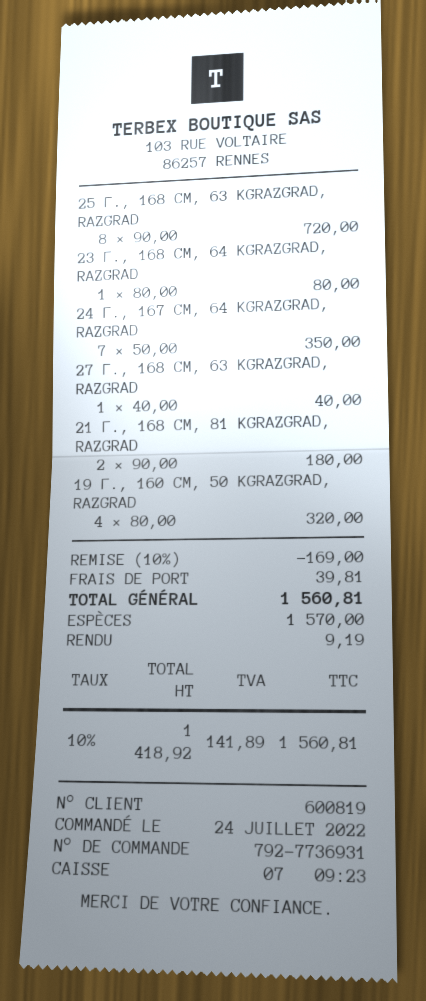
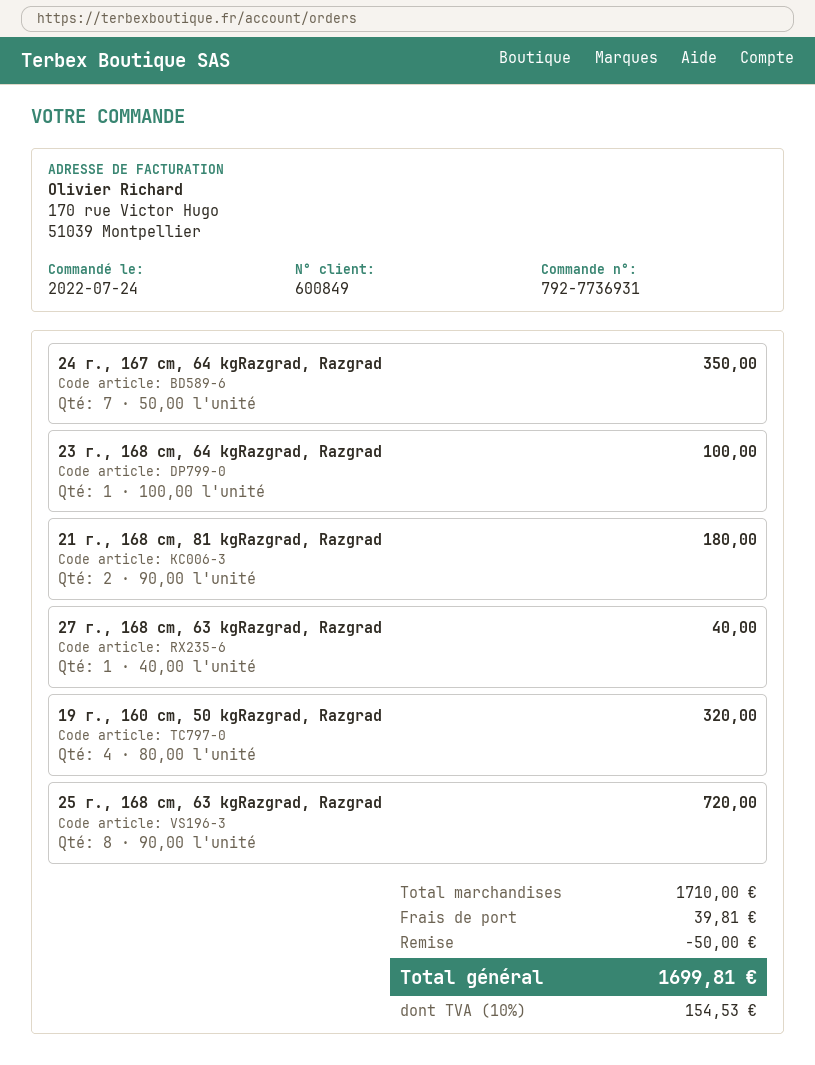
customer number: 600819 -> 600849
23 Г., 168 CM, 64 KGRAZGRAD, RAZGRAD: 1 x 80.00 = 80.00 -> 1 x 100.00 = 100.00
discount: 169.00 -> 50.00
tax: 10% = 141.89 -> 10% = 154.53
total: 1560.81 -> 1699.81

